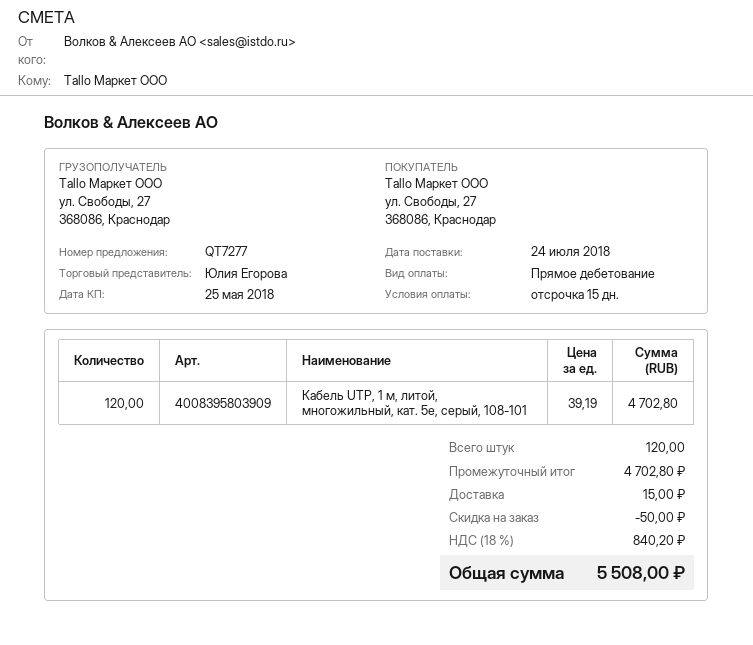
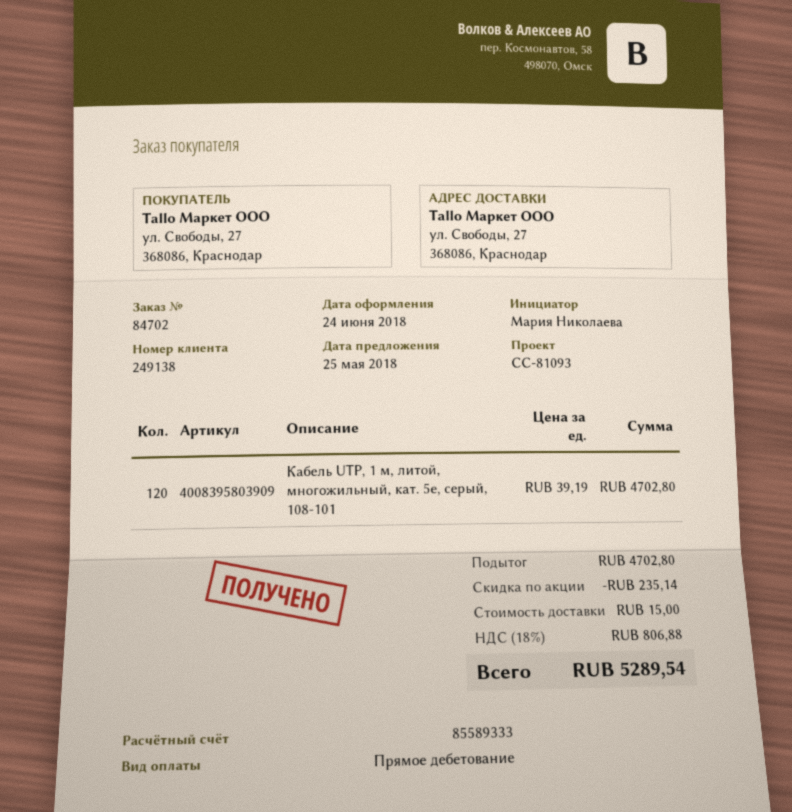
discount: 50.00 -> 235.14
tax: 18% = 840.20 -> 18% = 806.88
total: 5508.00 -> 5289.54

